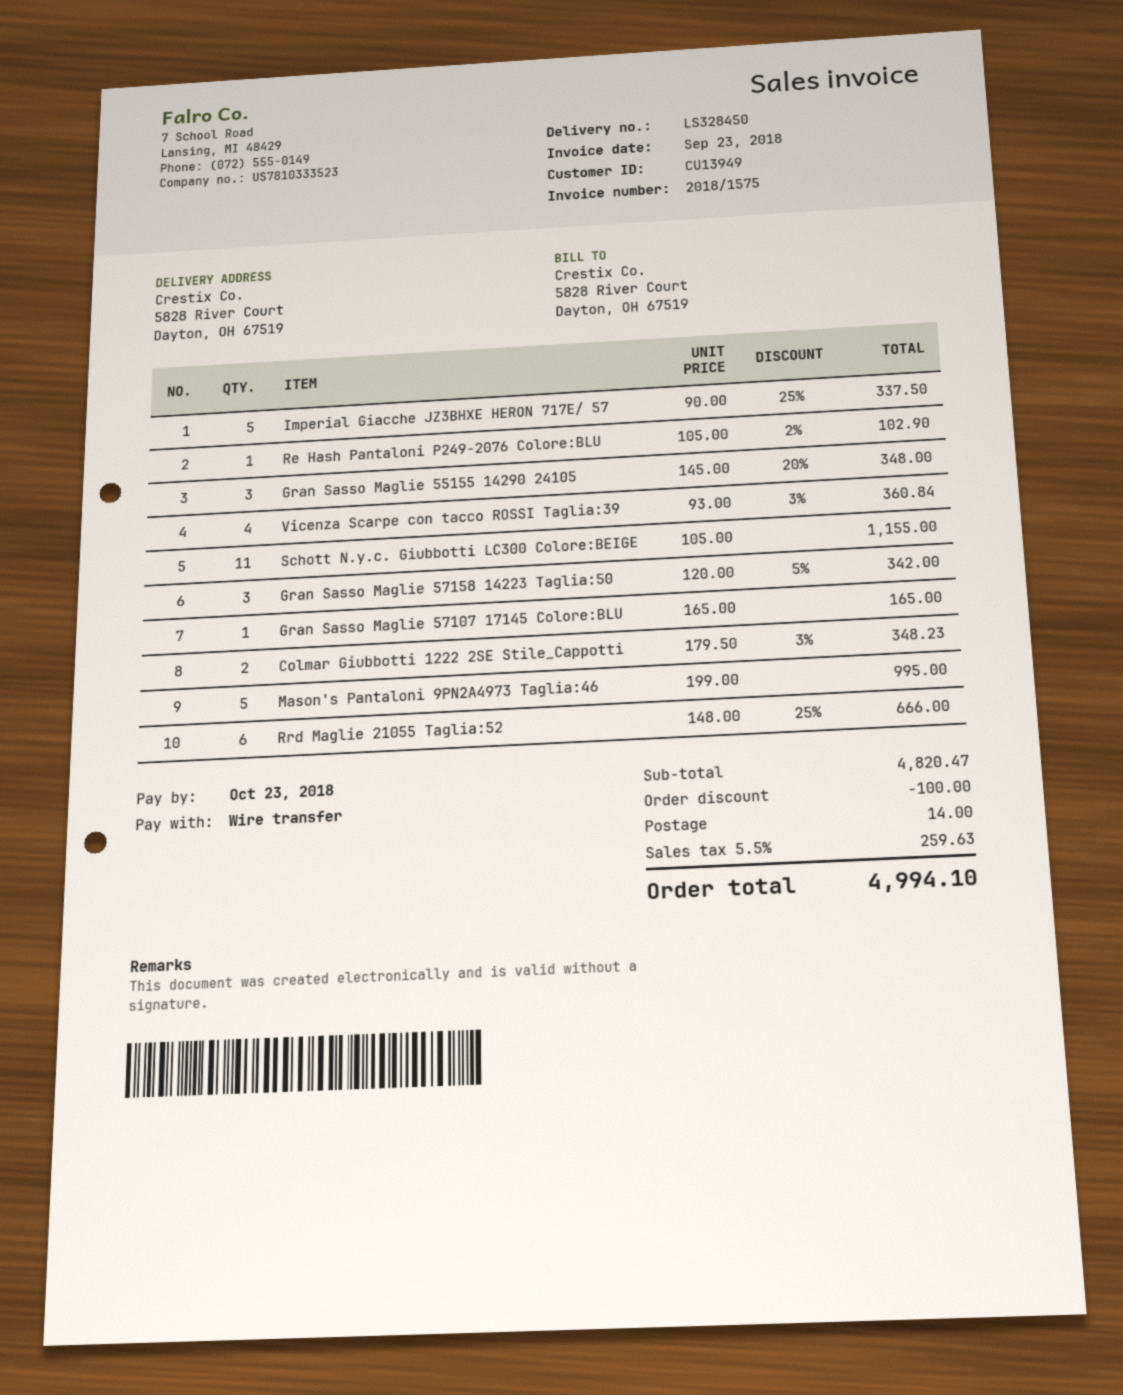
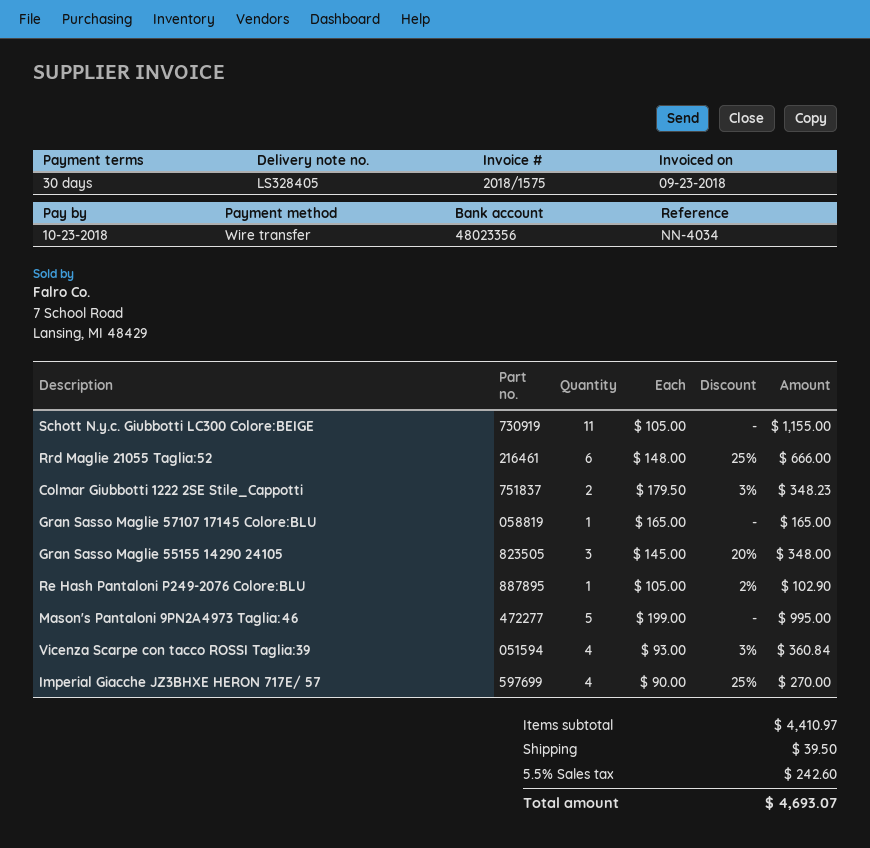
delivery note number: LS328450 -> LS328405
Imperial Giacche JZ3BHXE HERON 717E/ 57: 5 x 90.00 - 25% = 337.50 -> 4 x 90.00 - 25% = 270.00
Gran Sasso Maglie 57158 14223 Taglia:50: 3 x 120.00 - 5% = 342.00 -> none
subtotal: 4820.47 -> 4410.97
discount: 100.00 -> none
shipping: 14.00 -> 39.50
tax: 5.5% = 259.63 -> 5.5% = 242.60
total: 4994.10 -> 4693.07

